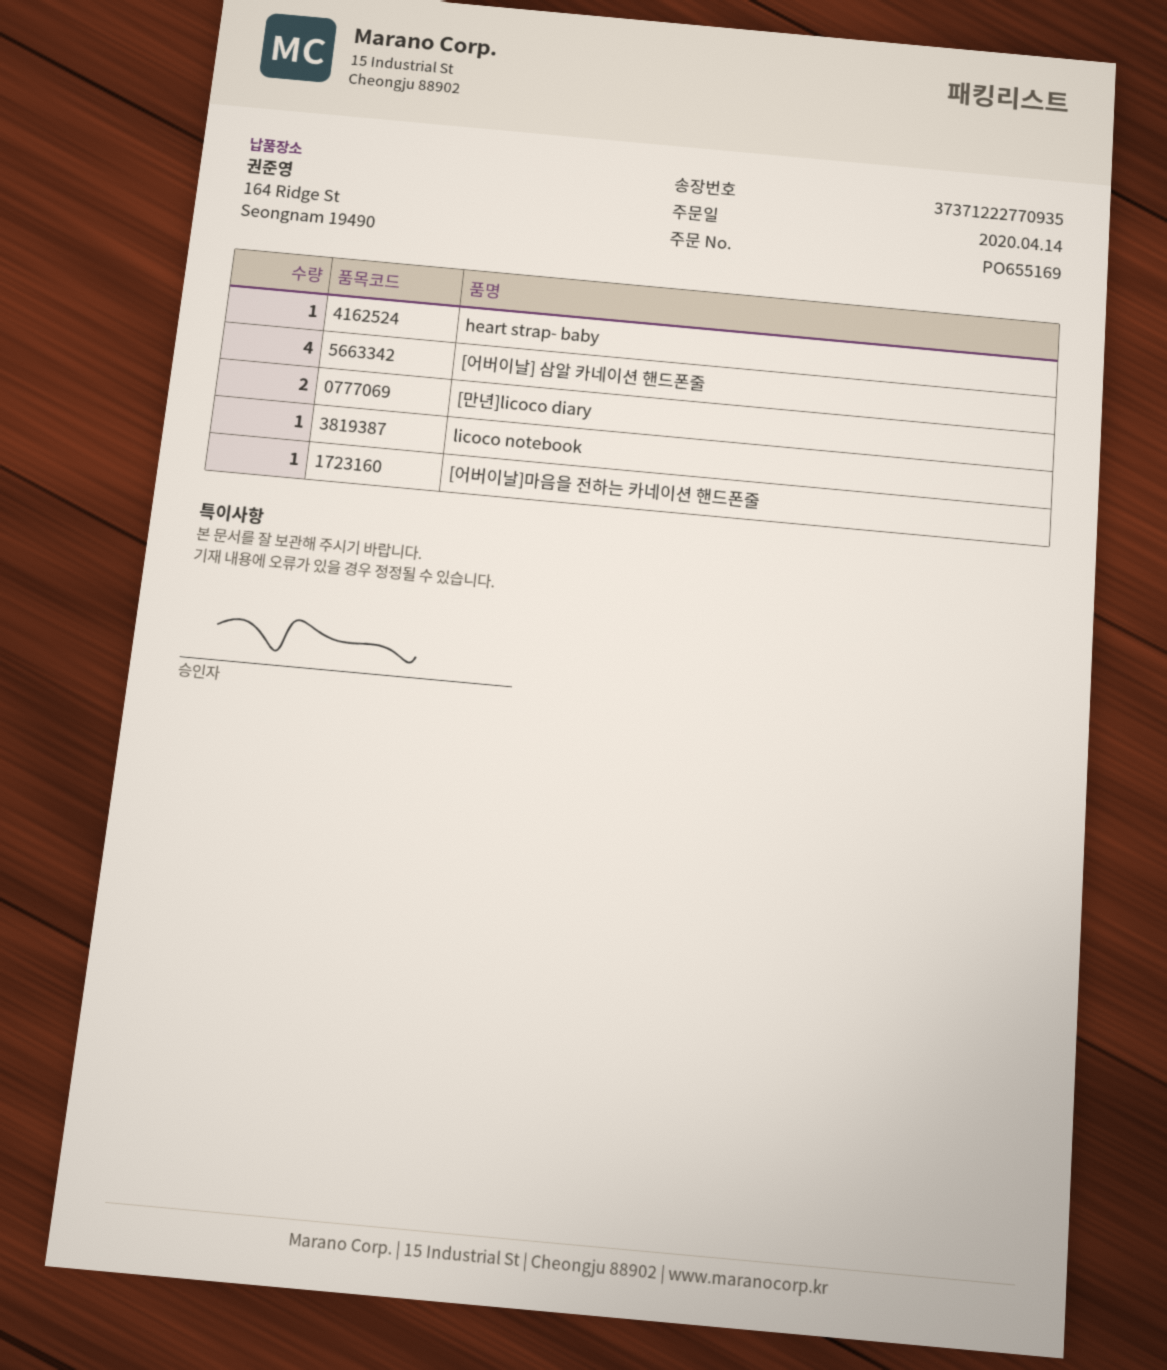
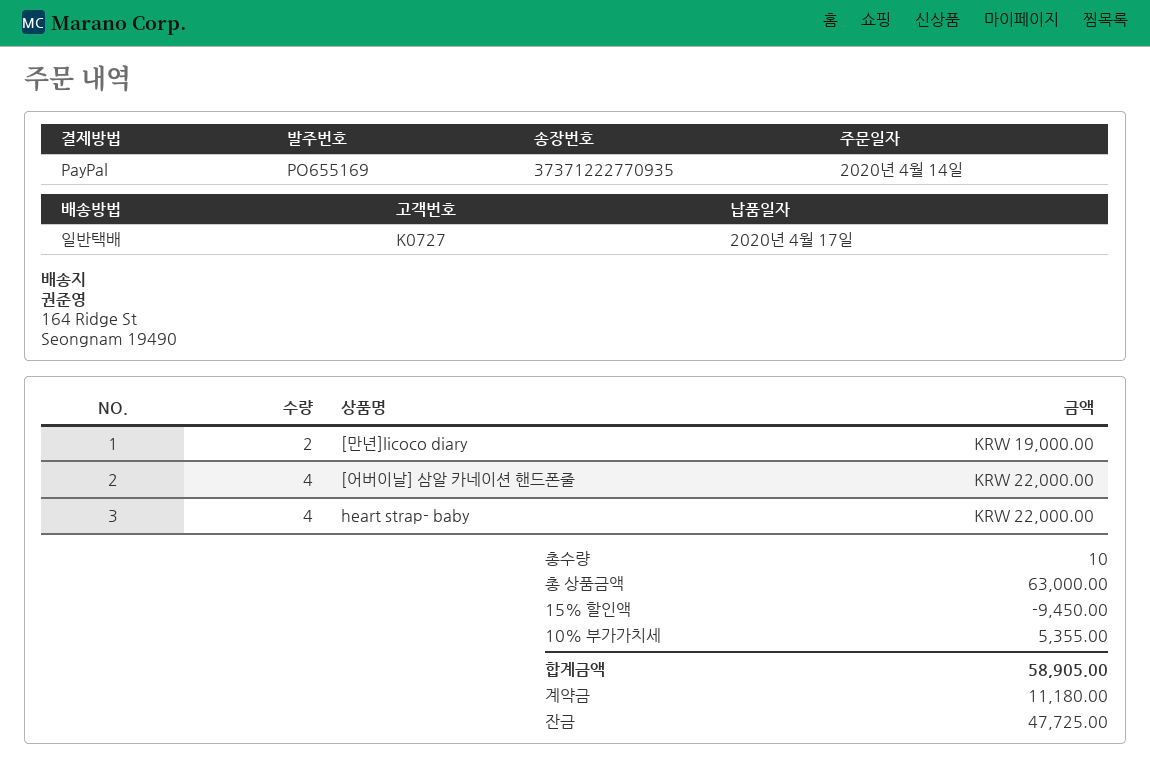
heart strap- baby: 1 -> 4
licoco notebook: 1 -> none
[어버이날]마음을 전하는 카네이션 핸드폰줄: 1 -> none

